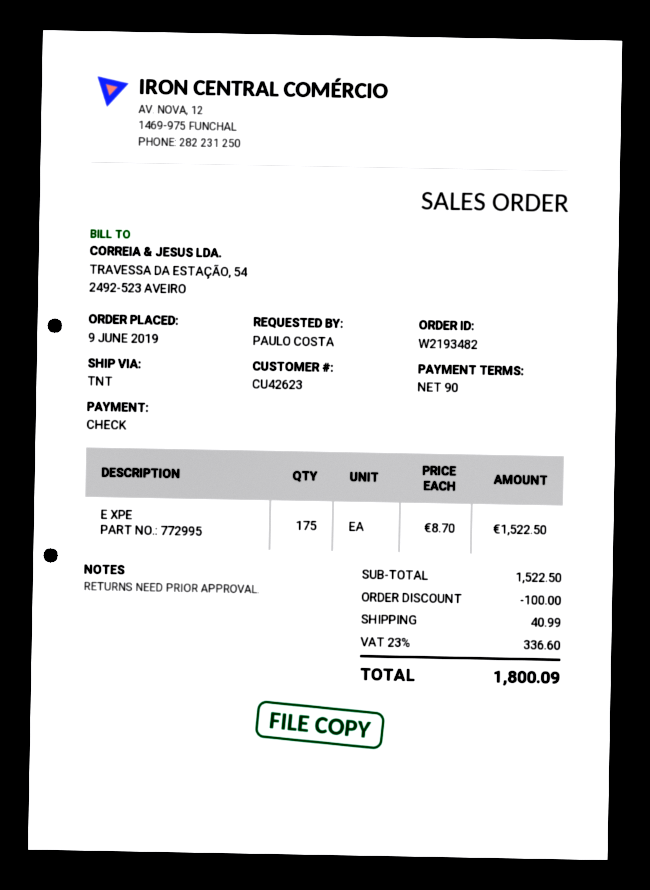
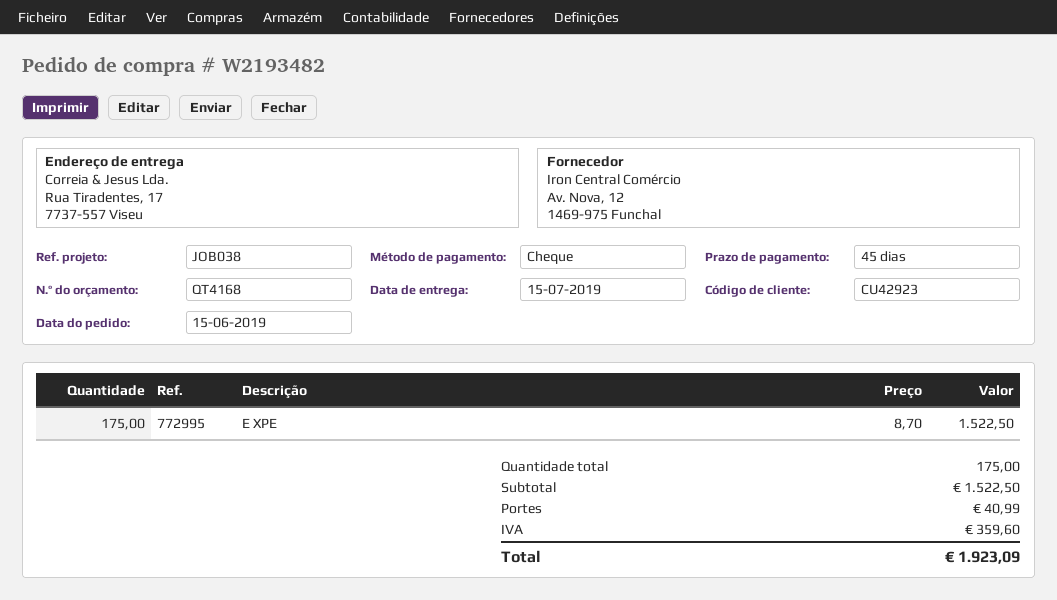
order date: 2019-06-09 -> 2019-06-15
payment terms: 90 days -> 45 days
customer number: CU42623 -> CU42923
discount: 100.00 -> none
tax: 336.60 -> 359.60
total: 1800.09 -> 1923.09

